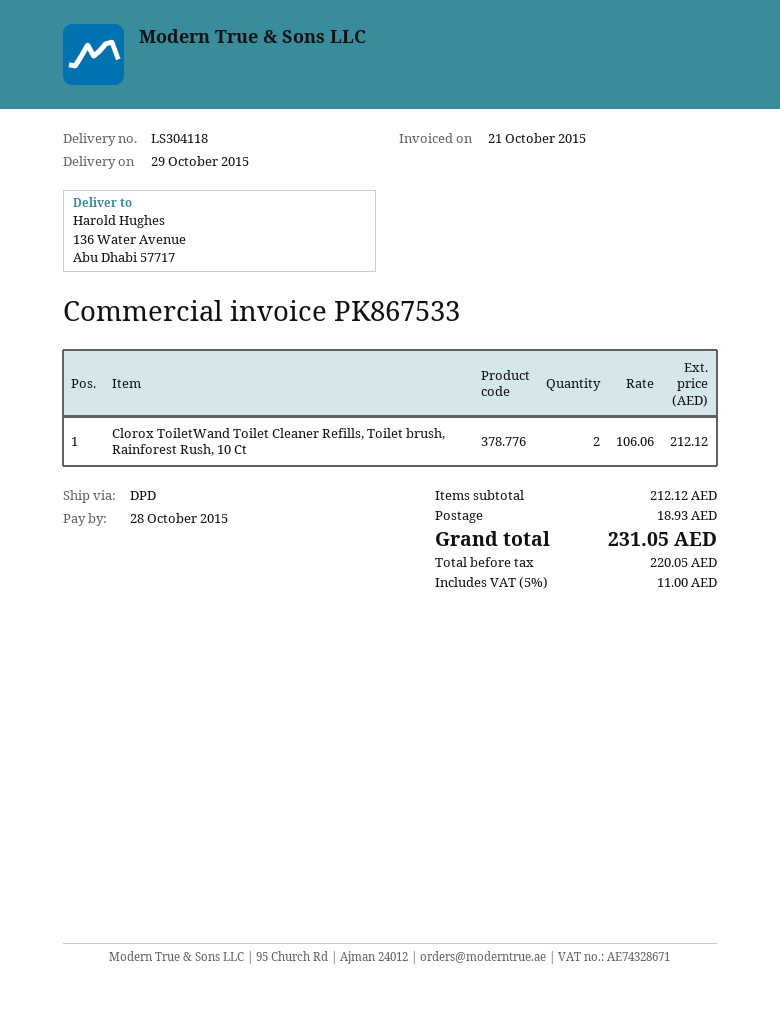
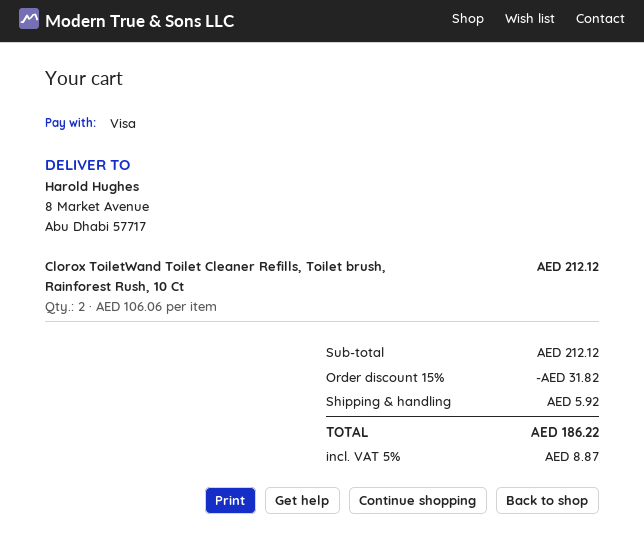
ship to: 136 Water Avenue, Abu Dhabi 57717 -> 8 Market Avenue, Abu Dhabi 57717
discount: none -> 15% = 31.82
shipping: 18.93 -> 5.92
tax: 5% = 11.00 -> 5% = 8.87
total: 231.05 -> 186.22

